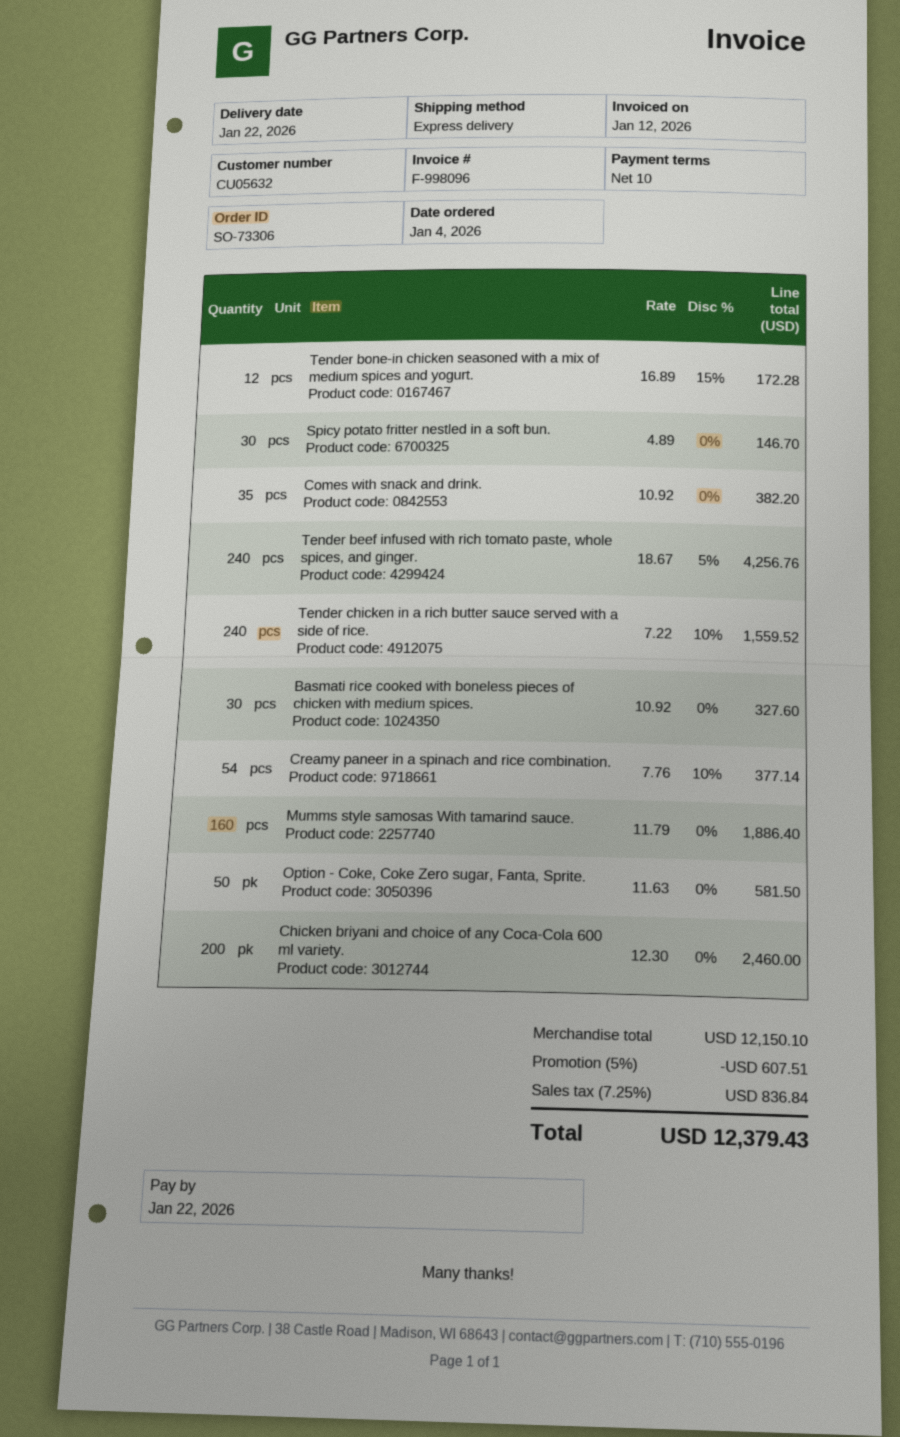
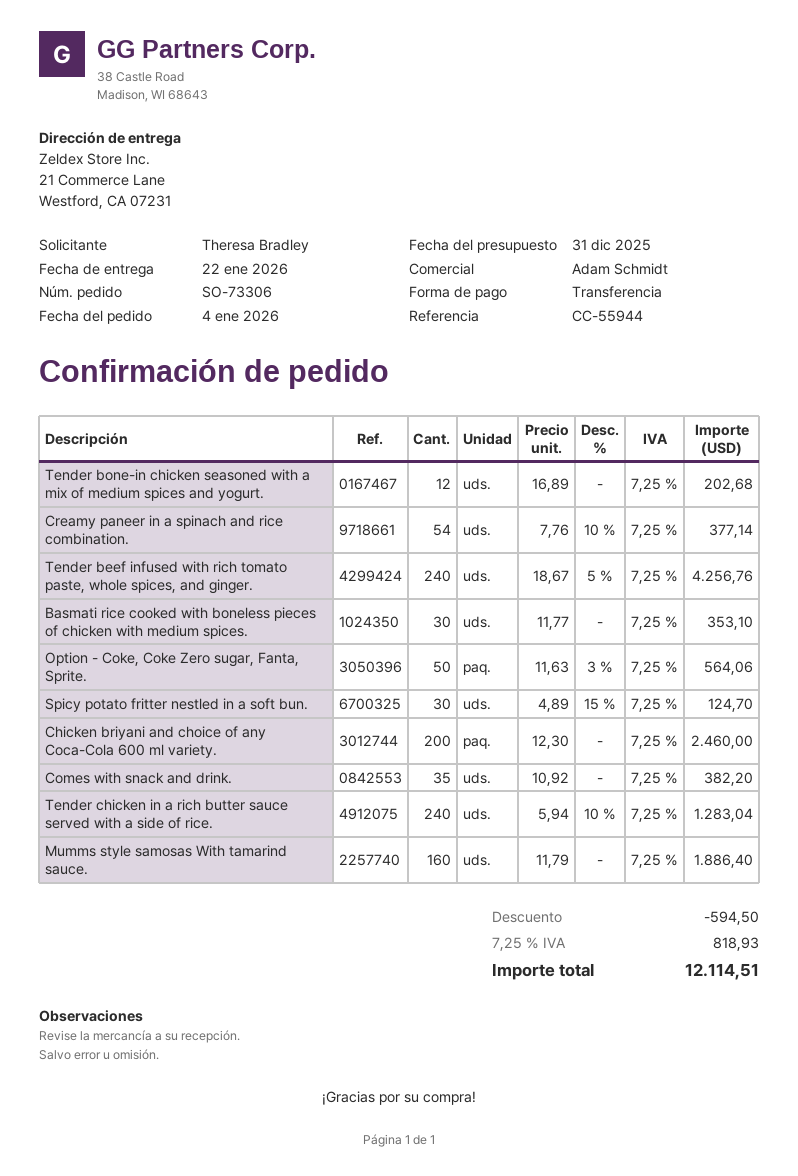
Tender bone-in chicken seasoned with a mix of medium spices and yogurt.: 12 x 16.89 - 15% = 172.28 -> 12 x 16.89 = 202.68
Spicy potato fritter nestled in a soft bun.: 30 x 4.89 = 146.70 -> 30 x 4.89 - 15% = 124.70
Tender chicken in a rich butter sauce served with a side of rice.: 240 x 7.22 - 10% = 1559.52 -> 240 x 5.94 - 10% = 1283.04
Basmati rice cooked with boneless pieces of chicken with medium spices.: 30 x 10.92 = 327.60 -> 30 x 11.77 = 353.10
Option - Coke, Coke Zero sugar, Fanta, Sprite.: 50 x 11.63 = 581.50 -> 50 x 11.63 - 3% = 564.06
discount: 607.51 -> 594.50
tax: 7.25% = 836.84 -> 7.25% = 818.93
total: 12379.43 -> 12114.51

